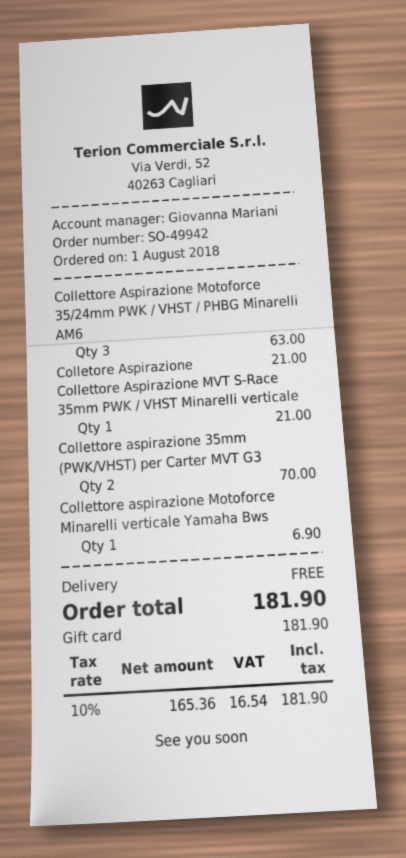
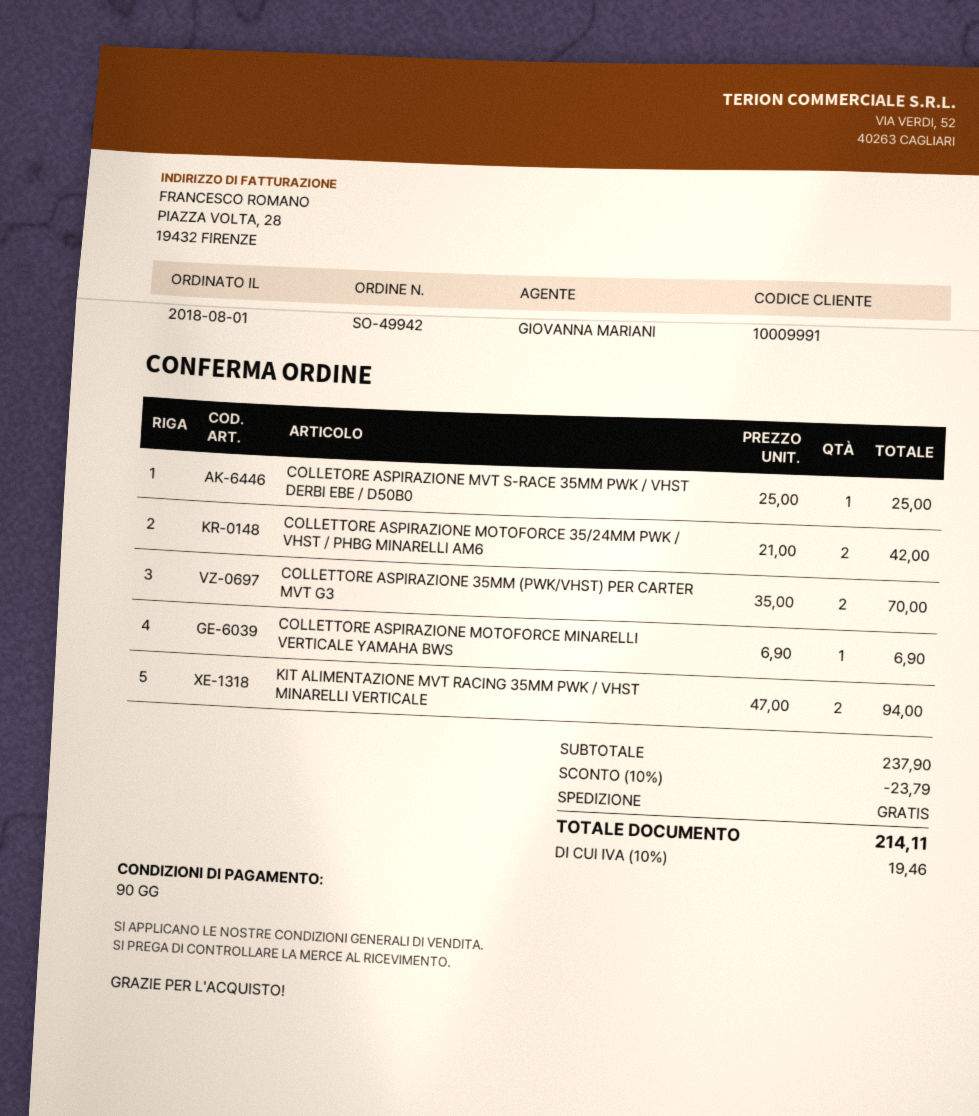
Collettore Aspirazione Motoforce 35/24mm PWK / VHST / PHBG Minarelli AM6: 3 for 63.00 -> 2 for 42.00
Colletore Aspirazione: 1 for 21.00 -> 1 for 25.00
Collettore Aspirazione MVT S-Race 35mm PWK / VHST Minarelli verticale: 1 for 21.00 -> none
KIT ALIMENTAZIONE MVT RACING 35MM PWK / VHST MINARELLI VERTICALE: none -> 2 for 94.00
discount: none -> 10% = 23.79
tax: 10% = 16.54 -> 10% = 19.46
total: 181.90 -> 214.11

